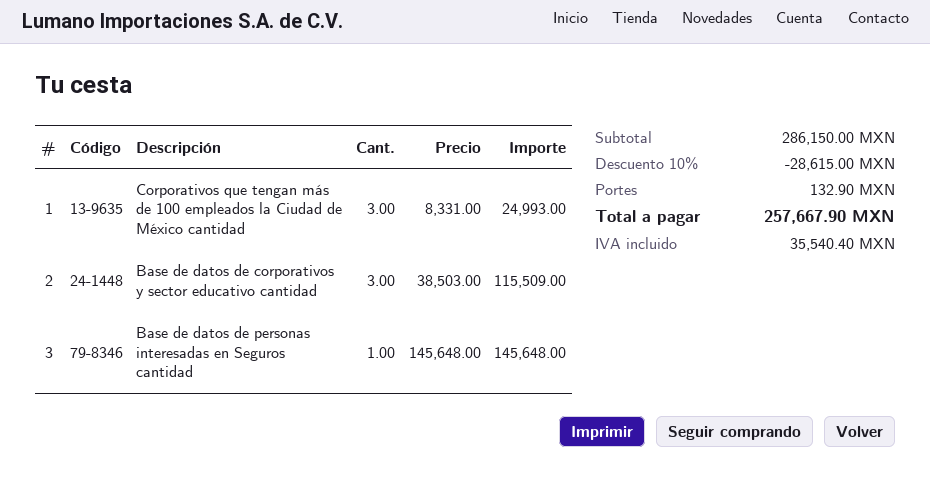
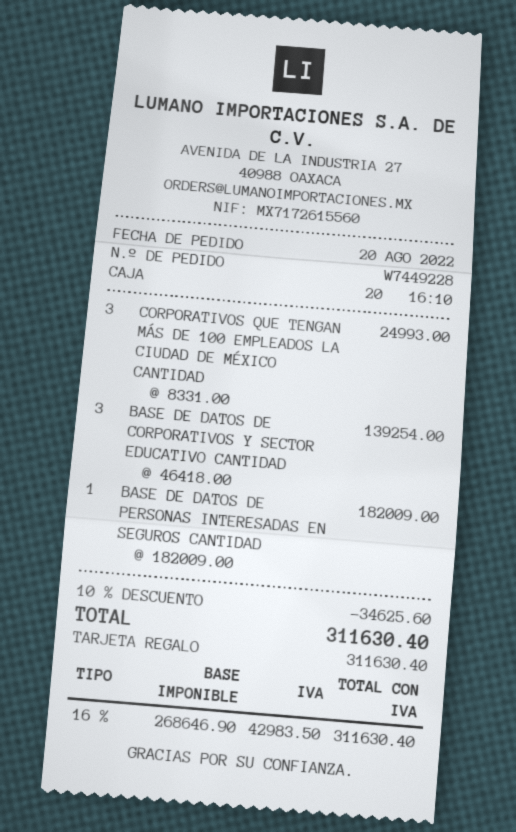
Base de datos de corporativos y sector educativo cantidad: 3 x 38503.00 = 115509.00 -> 3 x 46418.00 = 139254.00
Base de datos de personas interesadas en Seguros cantidad: 1 x 145648.00 = 145648.00 -> 1 x 182009.00 = 182009.00
discount: 10% = 28615.00 -> 10% = 34625.60
shipping: 132.90 -> none
tax: 35540.40 -> 42983.50
total: 257667.90 -> 311630.40

